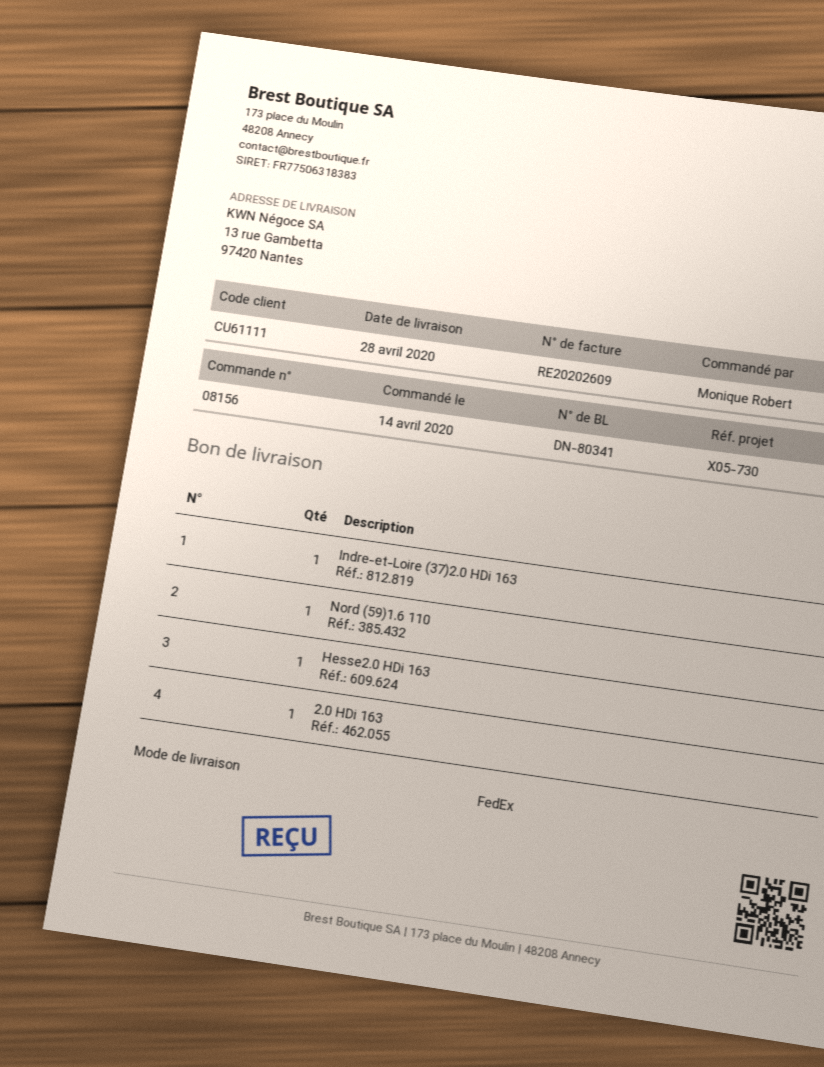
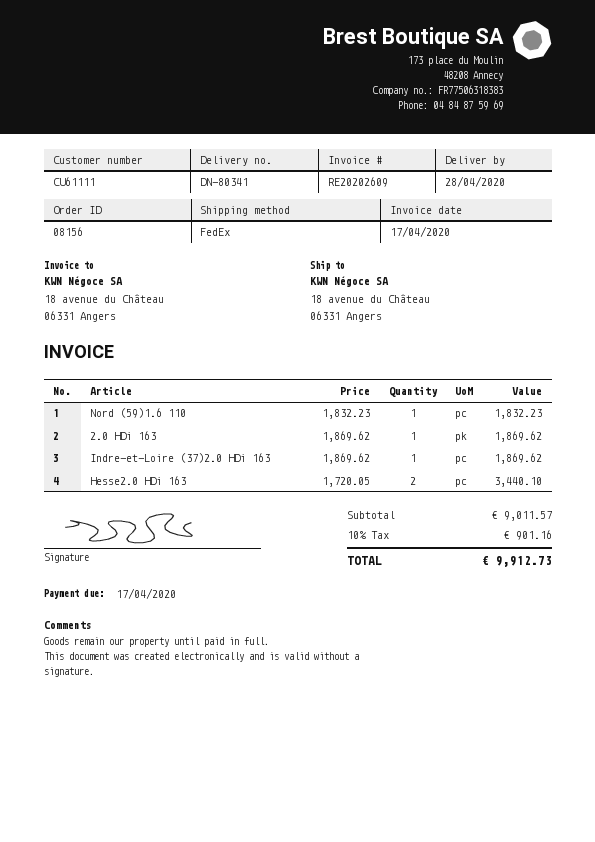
ship to: 13 rue Gambetta, 97420 Nantes -> 18 avenue du Château, 06331 Angers
Hesse2.0 HDi 163: 1 -> 2

